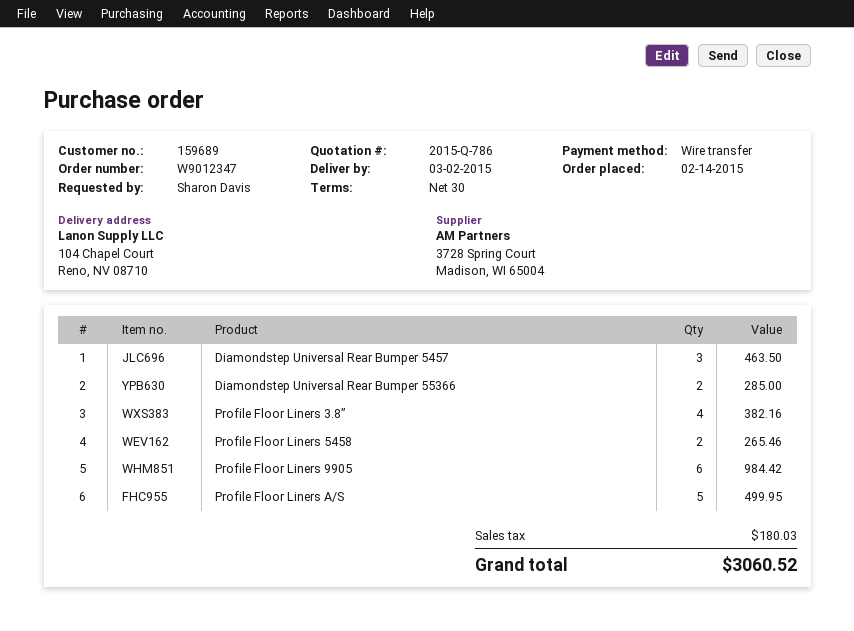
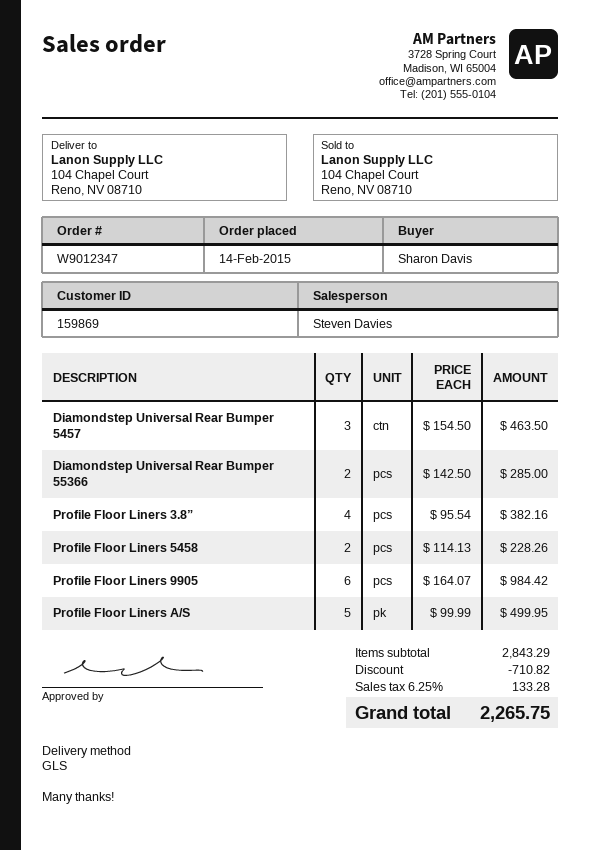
customer number: 159689 -> 159869
Profile Floor Liners 5458: 2 for 265.46 -> 2 for 228.26
discount: none -> 710.82
tax: 180.03 -> 133.28
total: 3060.52 -> 2265.75

